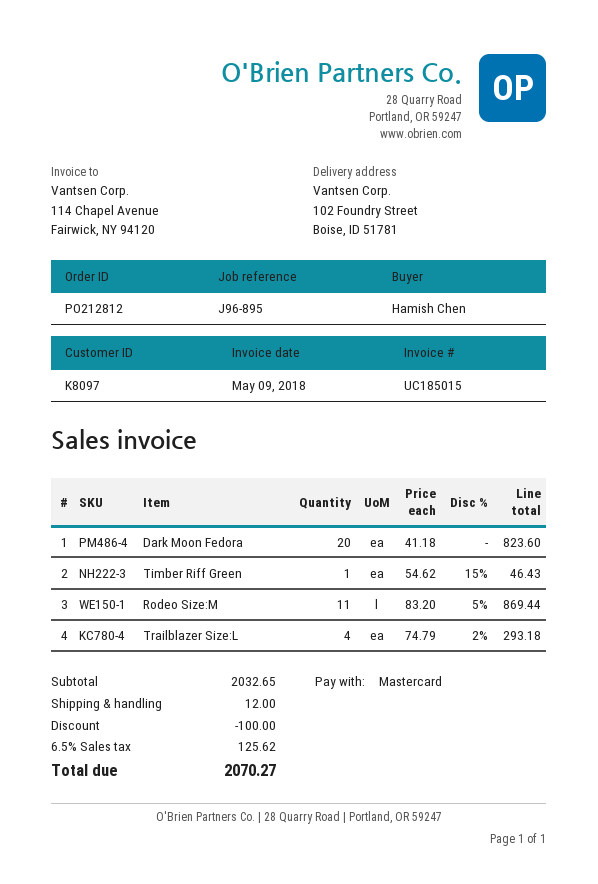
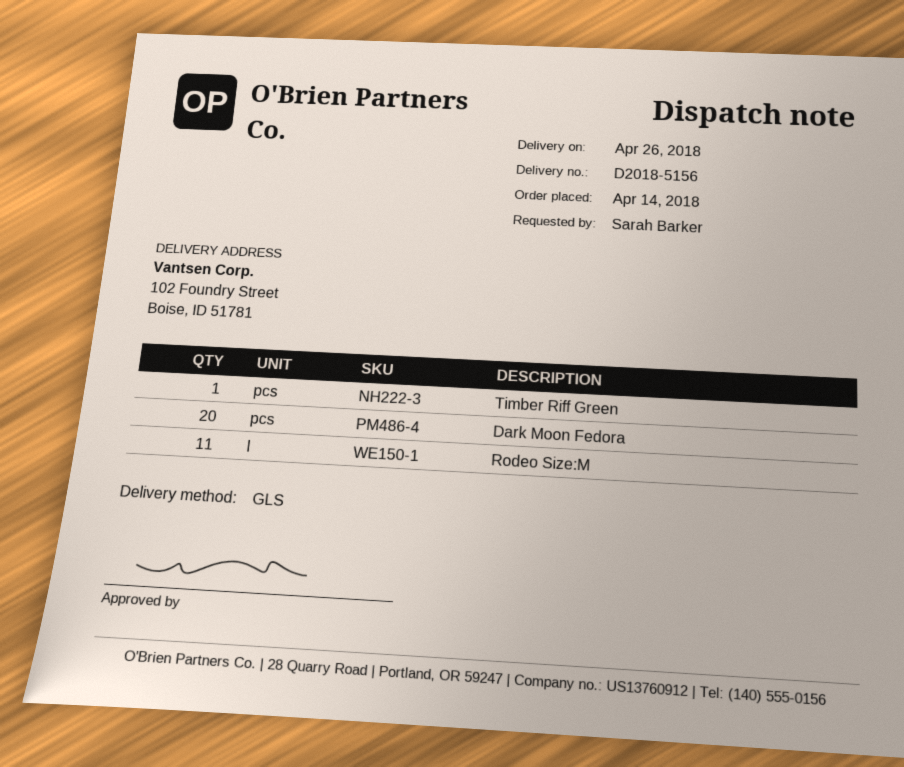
ordered by: Hamish Chen -> Sarah Barker
Trailblazer Size:L: 4 -> none

